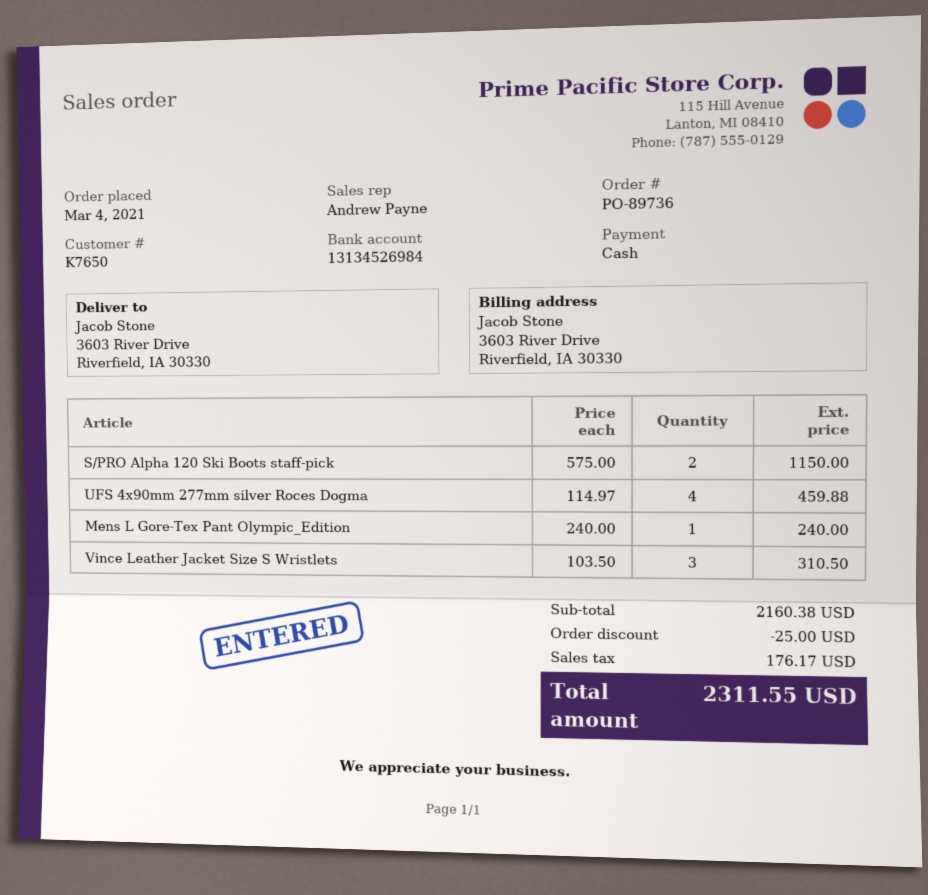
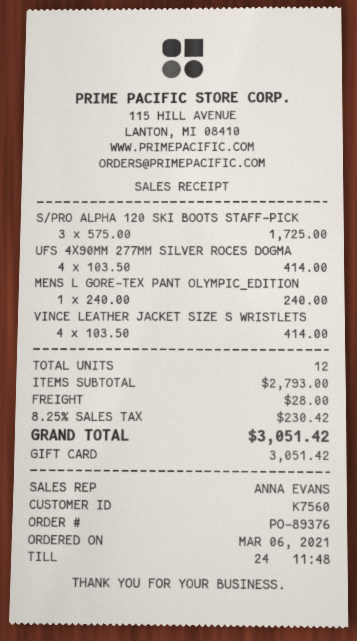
order number: PO-89736 -> PO-89376
order date: 2021-03-04 -> 2021-03-06
customer number: K7650 -> K7560
sales rep: Andrew Payne -> ANNA EVANS
payment method: cash -> gift card
S/PRO Alpha 120 Ski Boots staff-pick: 2 x 575.00 = 1150.00 -> 3 x 575.00 = 1725.00
UFS 4x90mm 277mm silver Roces Dogma: 4 x 114.97 = 459.88 -> 4 x 103.50 = 414.00
Vince Leather Jacket Size S Wristlets: 3 x 103.50 = 310.50 -> 4 x 103.50 = 414.00
subtotal: 2160.38 -> 2793.00
discount: 25.00 -> none
shipping: none -> 28.00
tax: 176.17 -> 230.42
total: 2311.55 -> 3051.42

